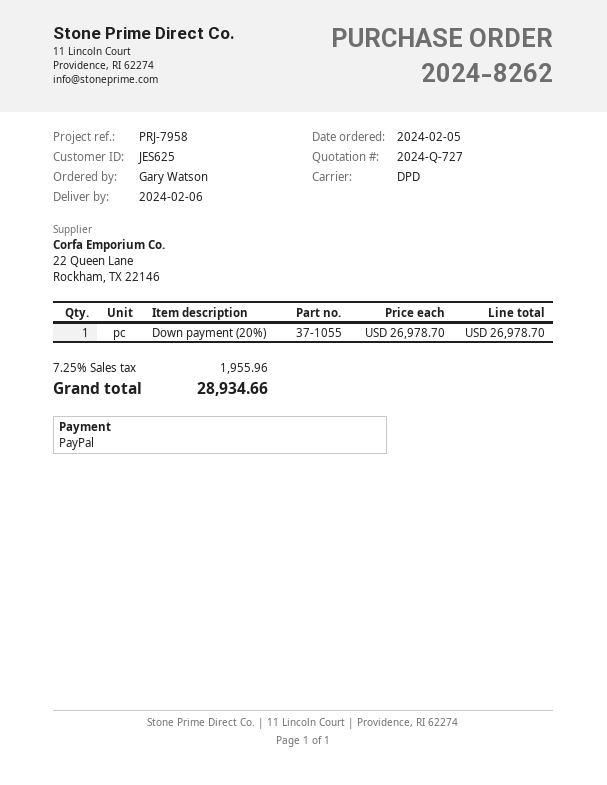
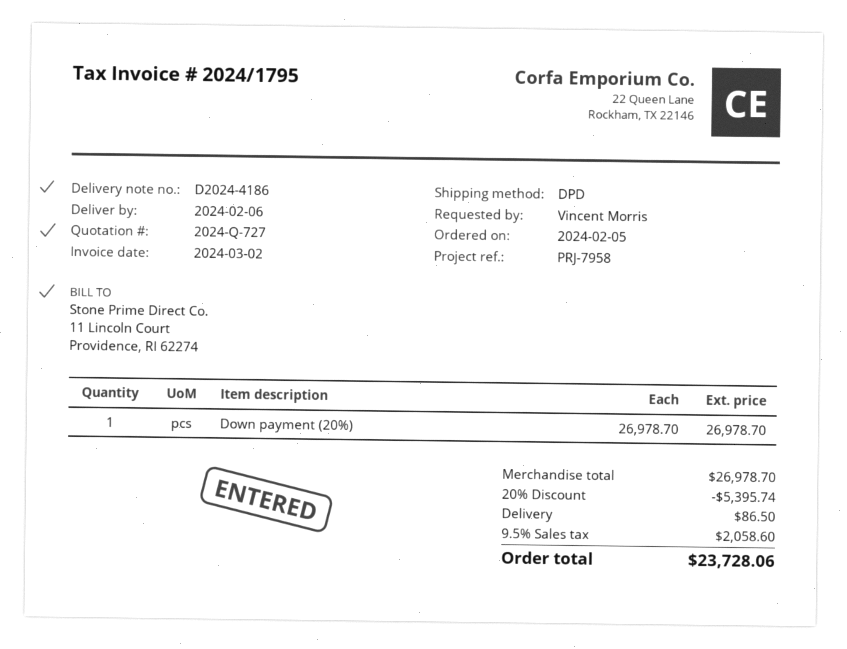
ordered by: Gary Watson -> Vincent Morris
discount: none -> 20% = 5395.74
shipping: none -> 86.50
tax: 7.25% = 1955.96 -> 9.5% = 2058.60
total: 28934.66 -> 23728.06

